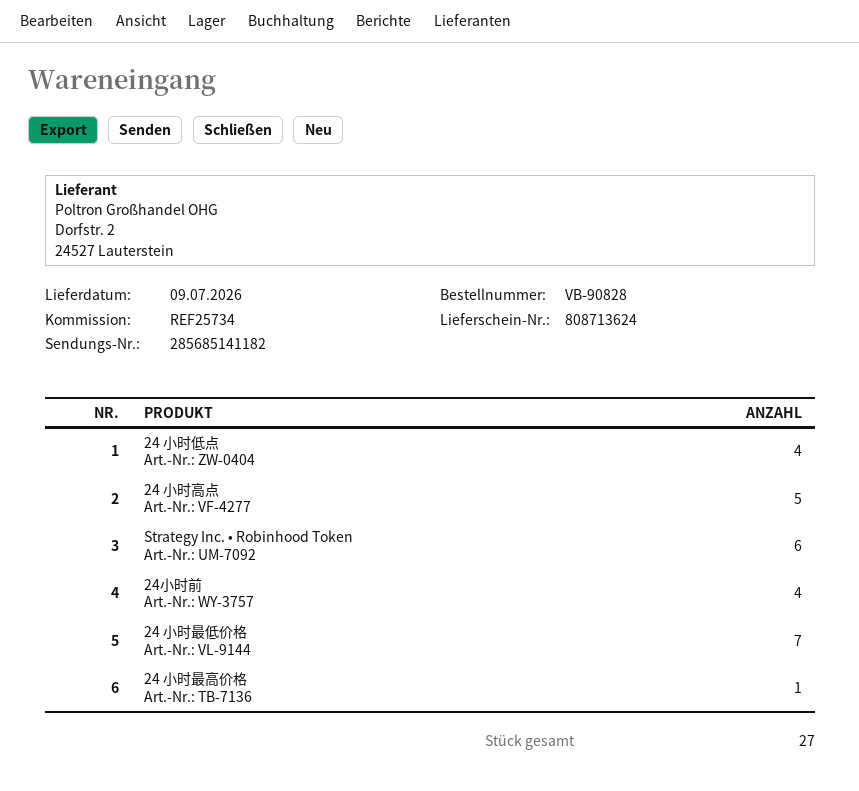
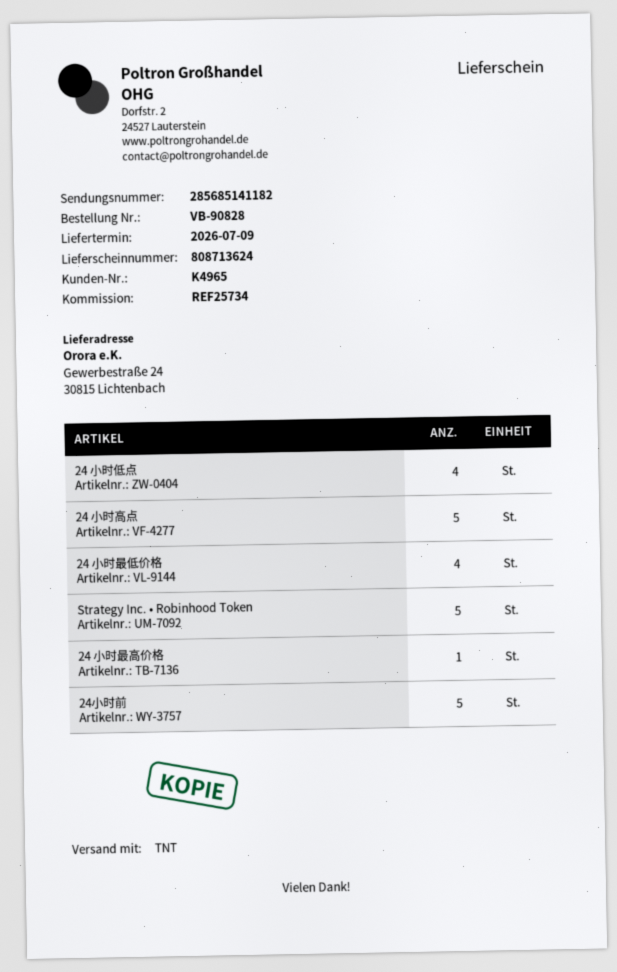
Strategy Inc. • Robinhood Token: 6 -> 5
24小时前: 4 -> 5
24 小时最低价格: 7 -> 4

